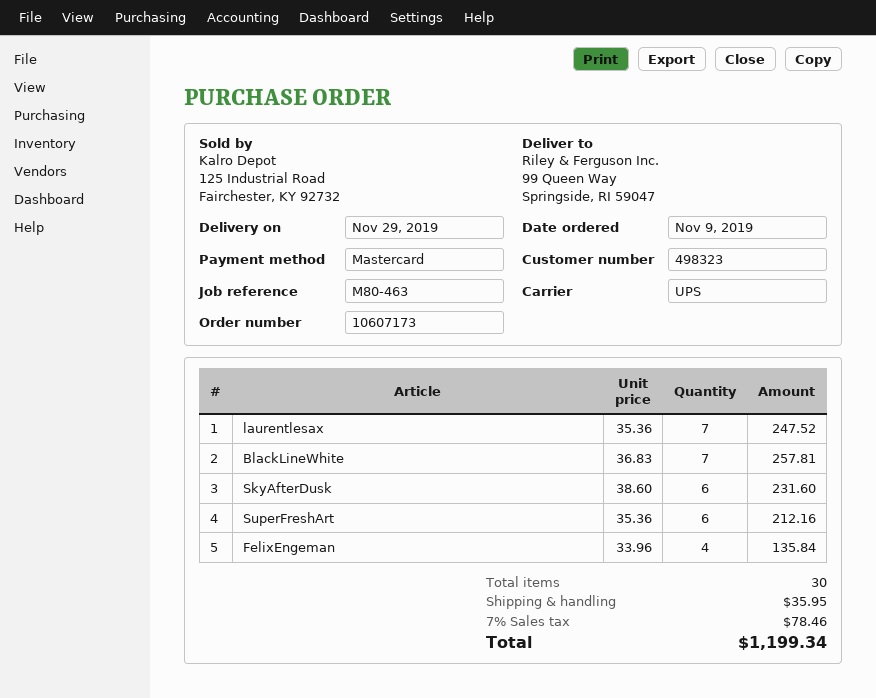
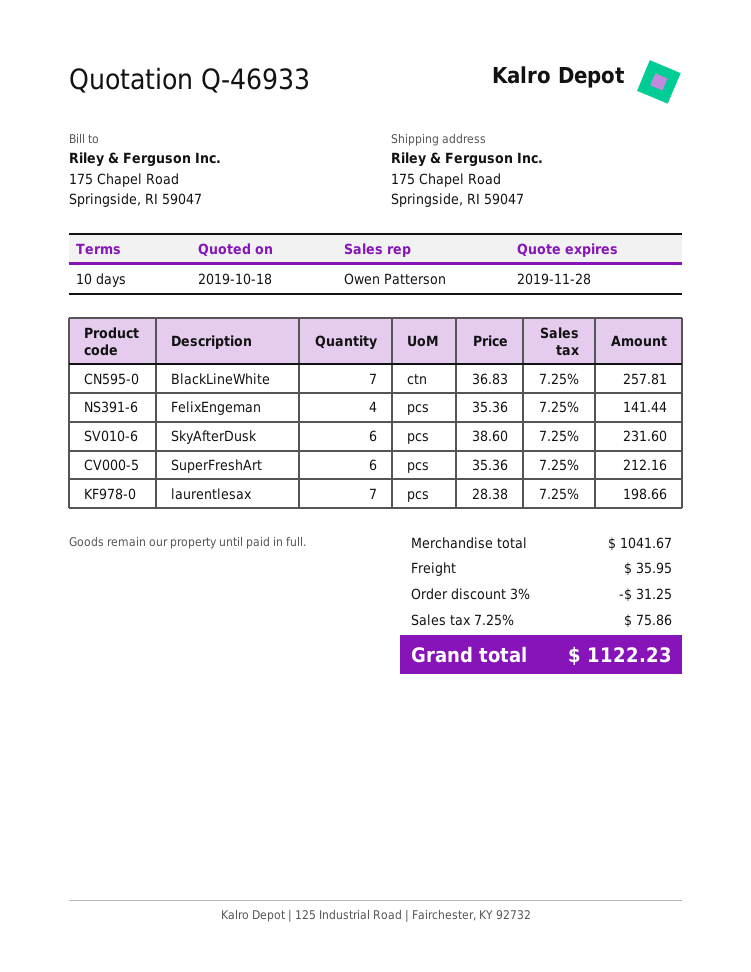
ship to: 99 Queen Way, Springside, RI 59047 -> 175 Chapel Road, Springside, RI 59047
laurentlesax: 7 x 35.36 = 247.52 -> 7 x 28.38 = 198.66
FelixEngeman: 4 x 33.96 = 135.84 -> 4 x 35.36 = 141.44
discount: none -> 3% = 31.25
tax: 7% = 78.46 -> 7.25% = 75.86
total: 1199.34 -> 1122.23

